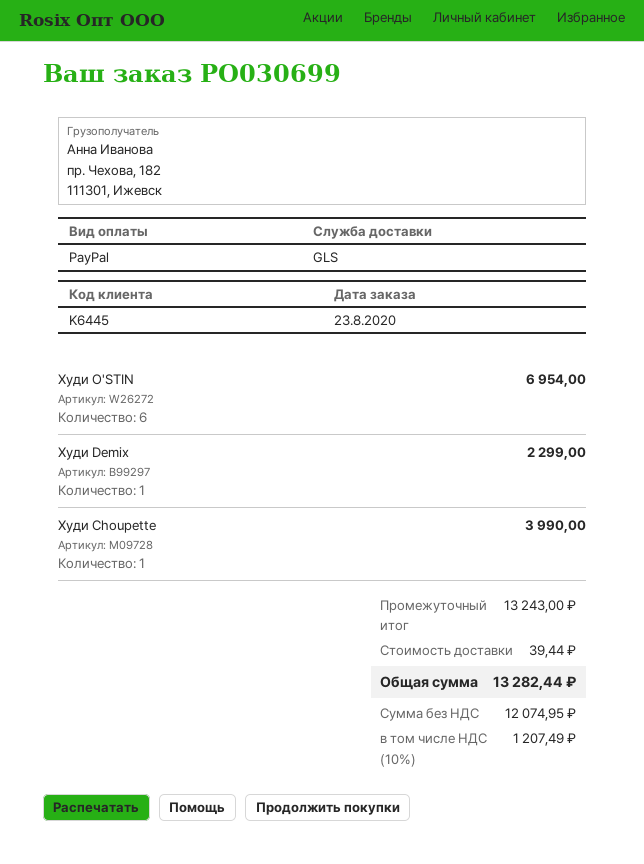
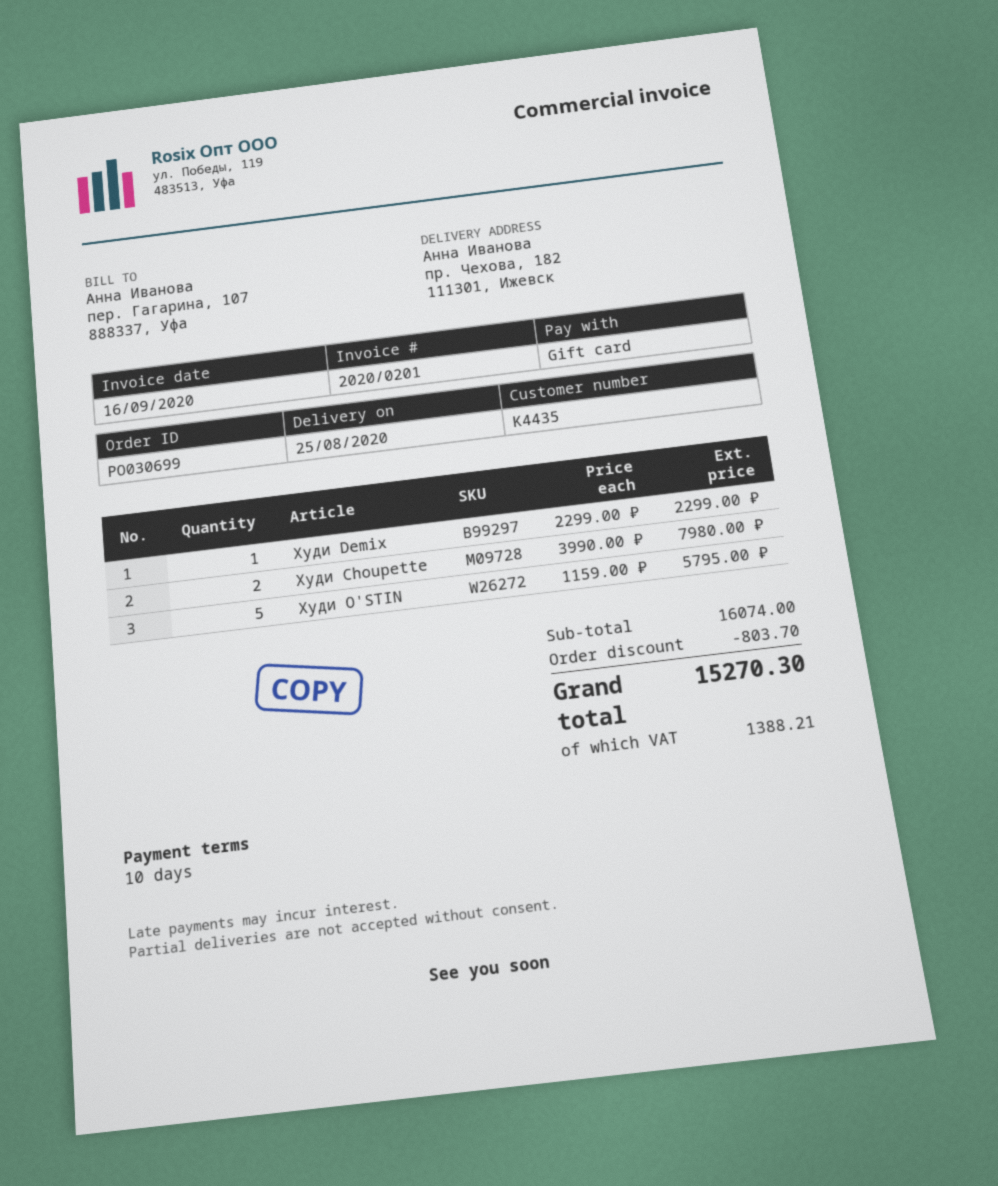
customer number: K6445 -> K4435
payment method: PayPal -> gift card
Худи O'STIN: 6 for 6954.00 -> 5 for 5795.00
Худи Choupette: 1 for 3990.00 -> 2 for 7980.00
subtotal: 13243.00 -> 16074.00
discount: none -> 803.70
shipping: 39.44 -> none
tax: 1207.49 -> 1388.21
total: 13282.44 -> 15270.30

